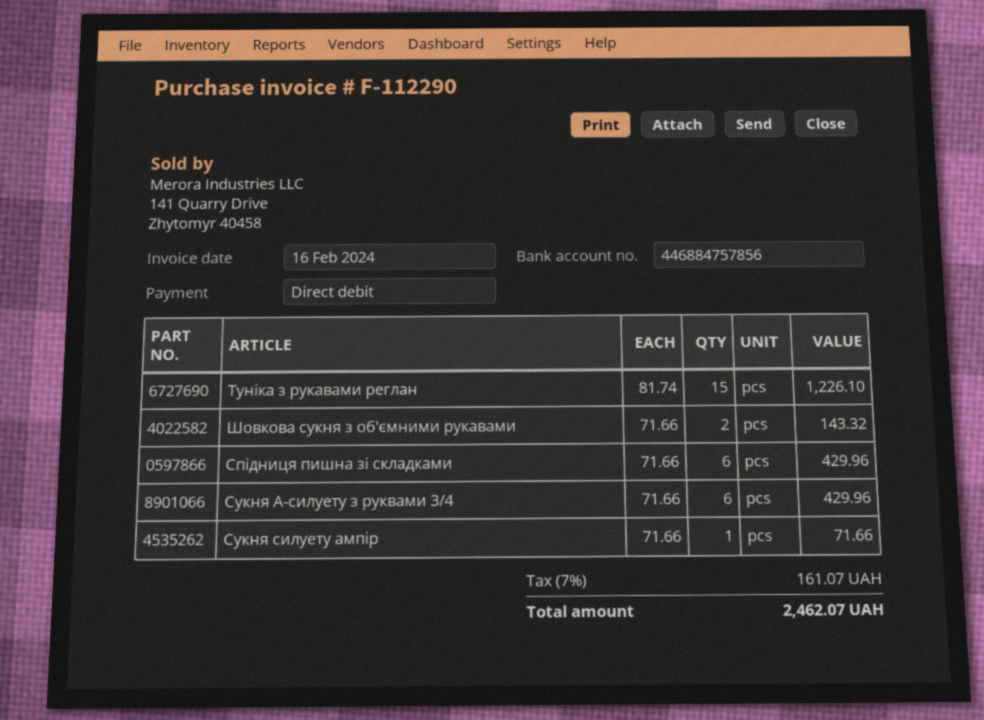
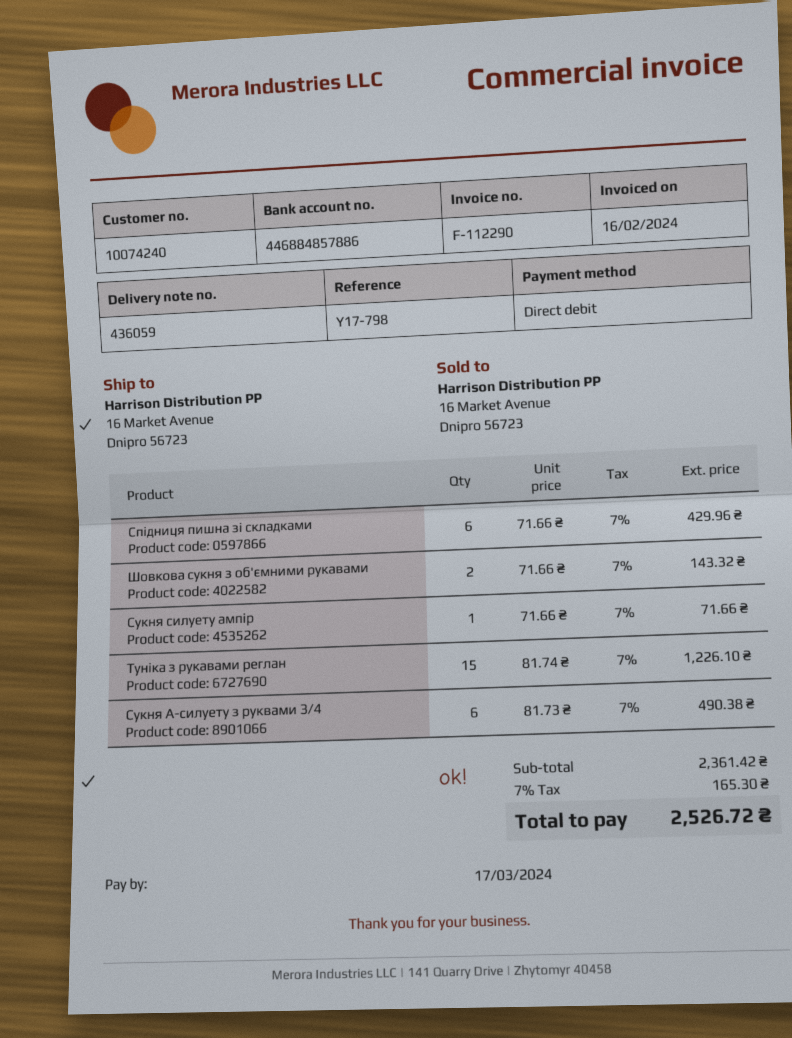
bank account: 446884757856 -> 446884857886
Сукня А-силуету з руквами 3/4: 6 x 71.66 = 429.96 -> 6 x 81.73 = 490.38
tax: 7% = 161.07 -> 7% = 165.30
total: 2462.07 -> 2526.72

